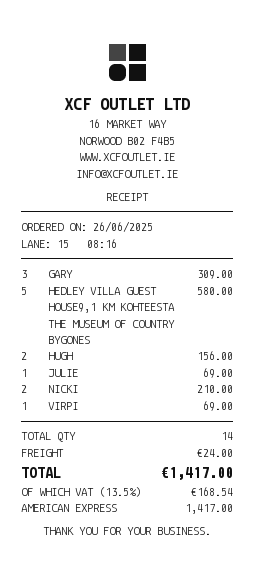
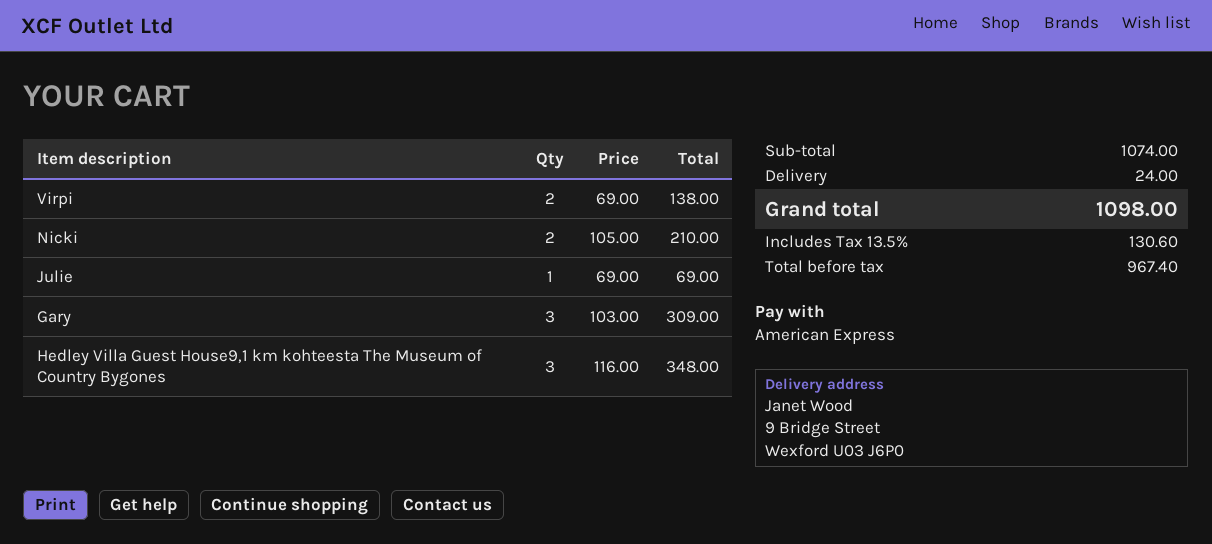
HEDLEY VILLA GUEST HOUSE9,1 KM KOHTEESTA THE MUSEUM OF COUNTRY BYGONES: 5 for 580.00 -> 3 for 348.00
HUGH: 2 for 156.00 -> none
VIRPI: 1 for 69.00 -> 2 for 138.00
tax: 13.5% = 168.54 -> 13.5% = 130.60
total: 1417.00 -> 1098.00

